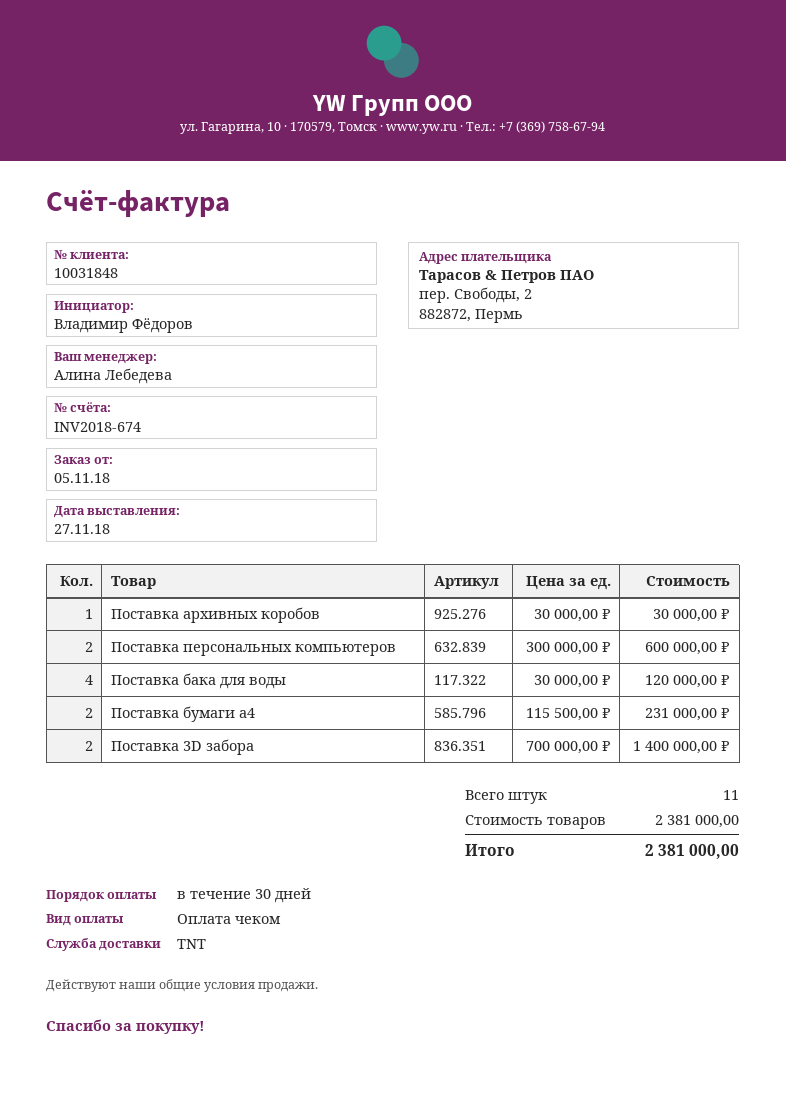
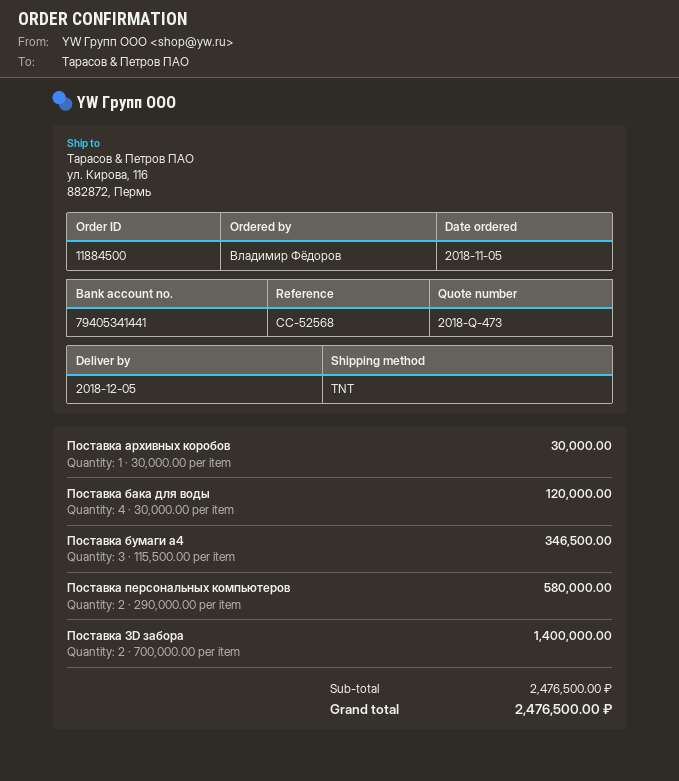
Поставка персональных компьютеров: 2 x 300000.00 = 600000.00 -> 2 x 290000.00 = 580000.00
Поставка бумаги а4: 2 x 115500.00 = 231000.00 -> 3 x 115500.00 = 346500.00
subtotal: 2381000.00 -> 2476500.00
total: 2381000.00 -> 2476500.00

